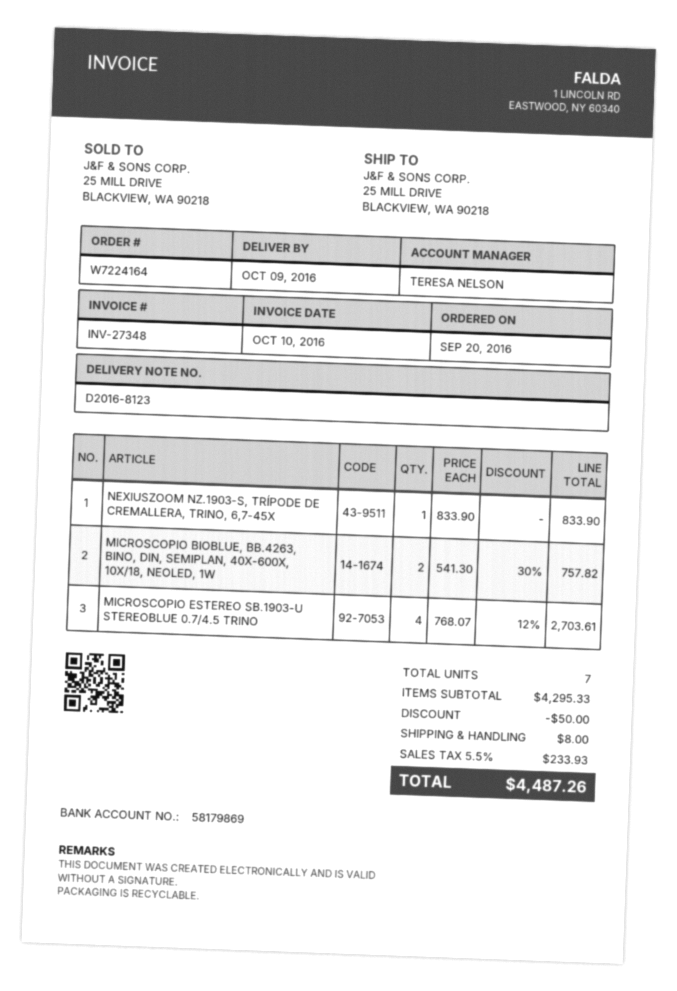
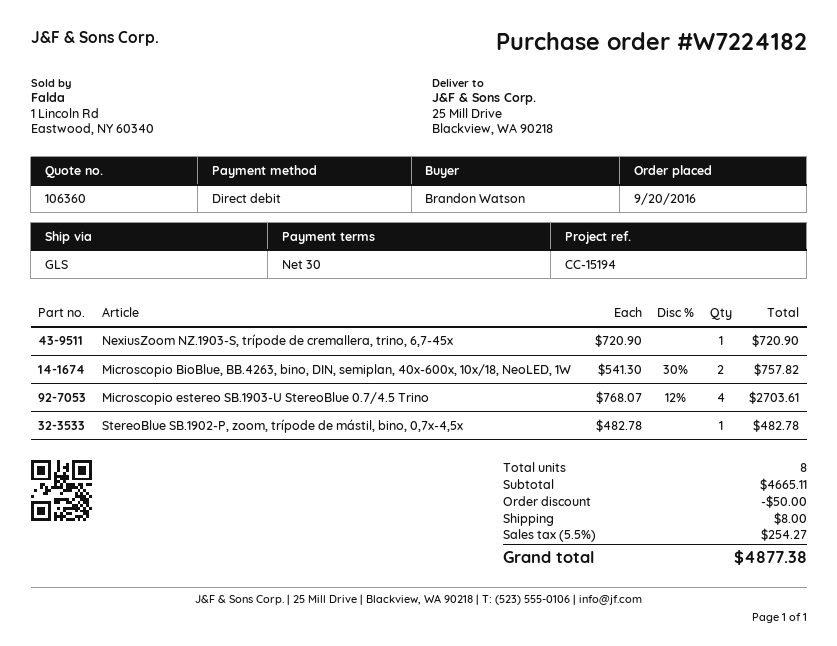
order number: W7224164 -> W7224182
NEXIUSZOOM NZ.1903-S, TRÍPODE DE CREMALLERA, TRINO, 6,7-45X: 1 x 833.90 = 833.90 -> 1 x 720.90 = 720.90
StereoBlue SB.1902-P, zoom, trípode de mástil, bino, 0,7x-4,5x: none -> 1 x 482.78 = 482.78
total quantity: 7 -> 8
subtotal: 4295.33 -> 4665.11
tax: 5.5% = 233.93 -> 5.5% = 254.27
total: 4487.26 -> 4877.38

